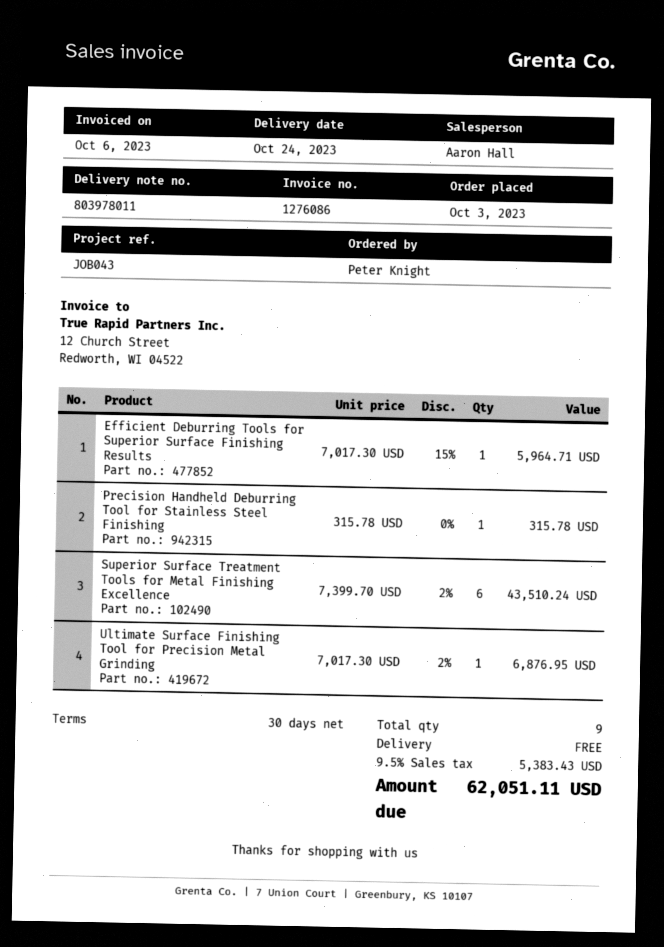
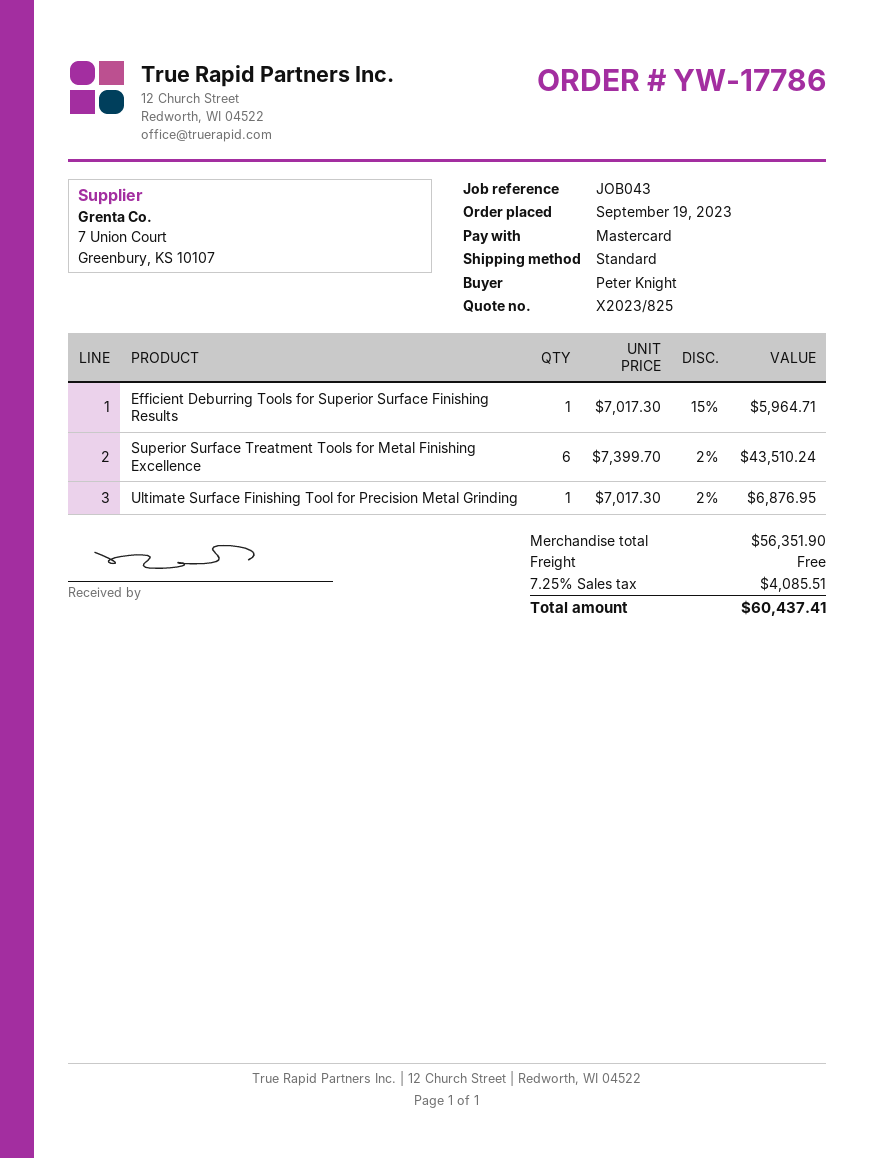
order date: 2023-10-03 -> 2023-09-19
Precision Handheld Deburring Tool for Stainless Steel Finishing: 1 x 315.78 = 315.78 -> none
tax: 9.5% = 5383.43 -> 7.25% = 4085.51
total: 62051.11 -> 60437.41

